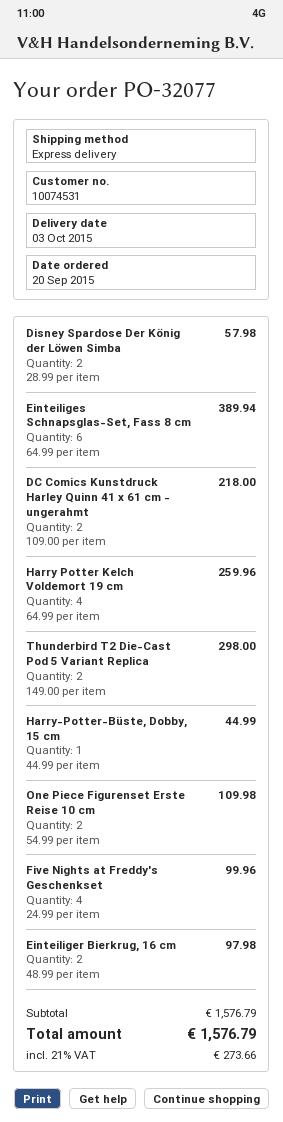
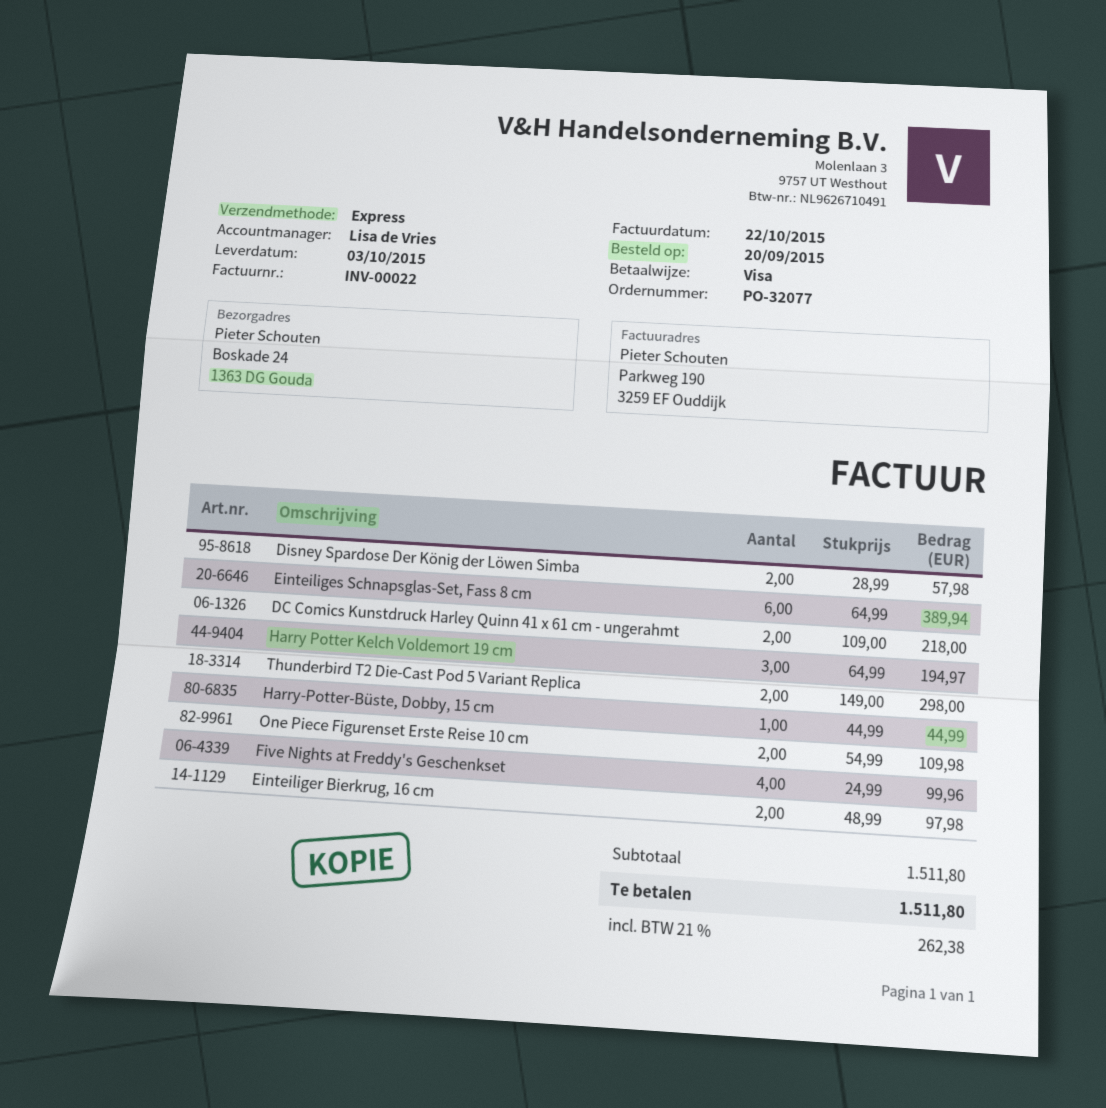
Harry Potter Kelch Voldemort 19 cm: 4 x 64.99 = 259.96 -> 3 x 64.99 = 194.97
subtotal: 1576.79 -> 1511.80
tax: 21% = 273.66 -> 21% = 262.38
total: 1576.79 -> 1511.80

